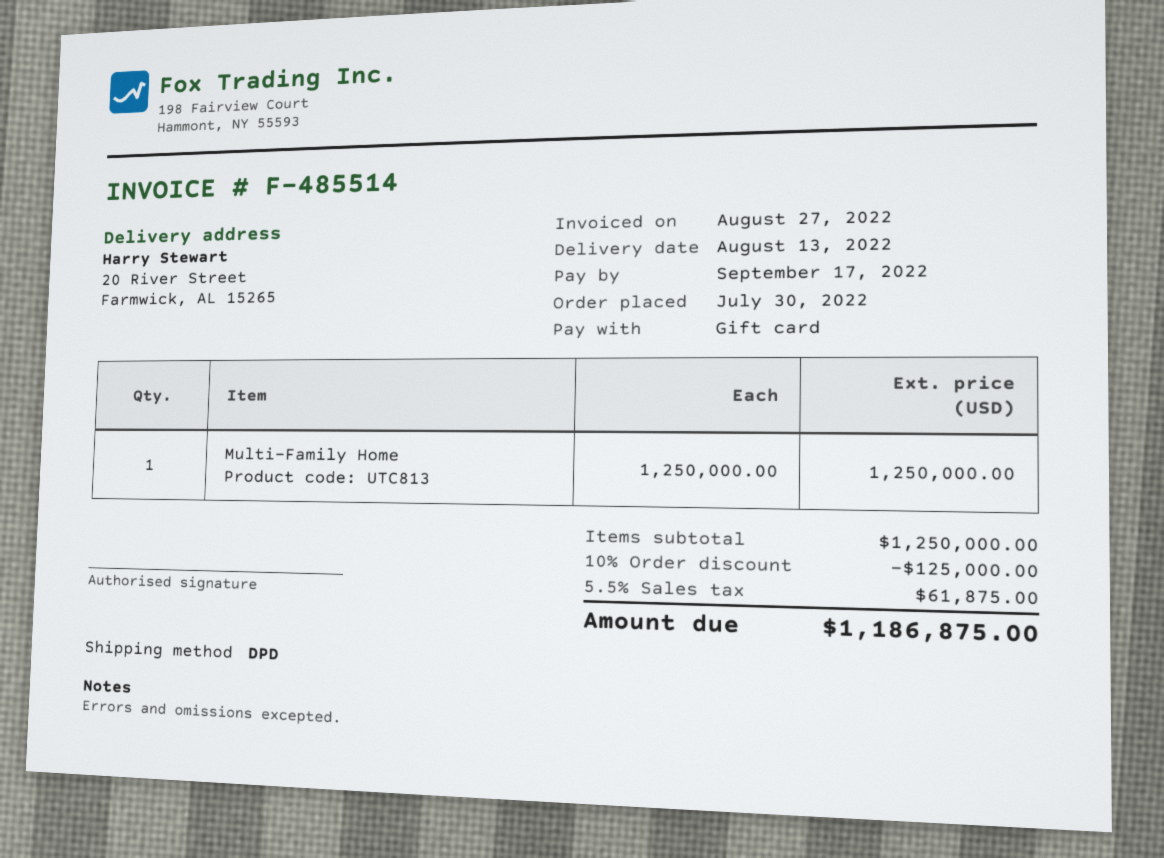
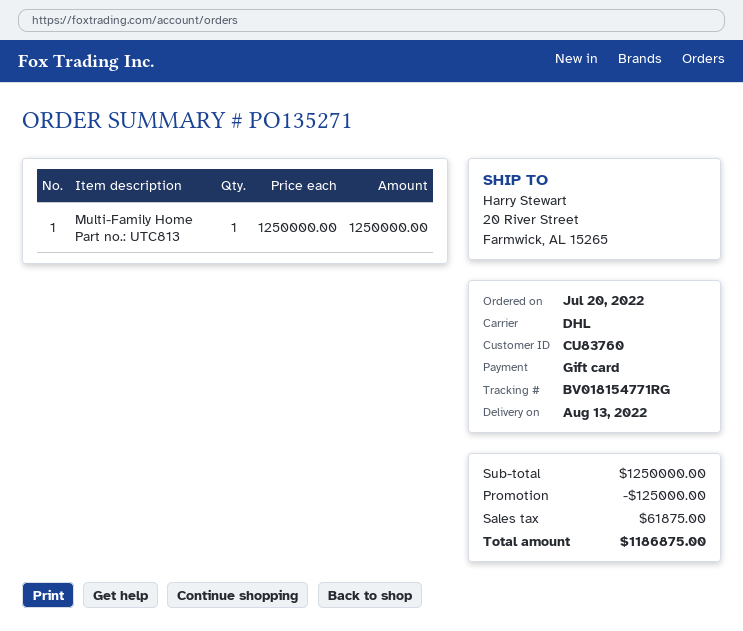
order date: 2022-07-30 -> 2022-07-20
shipping method: DPD -> DHL

